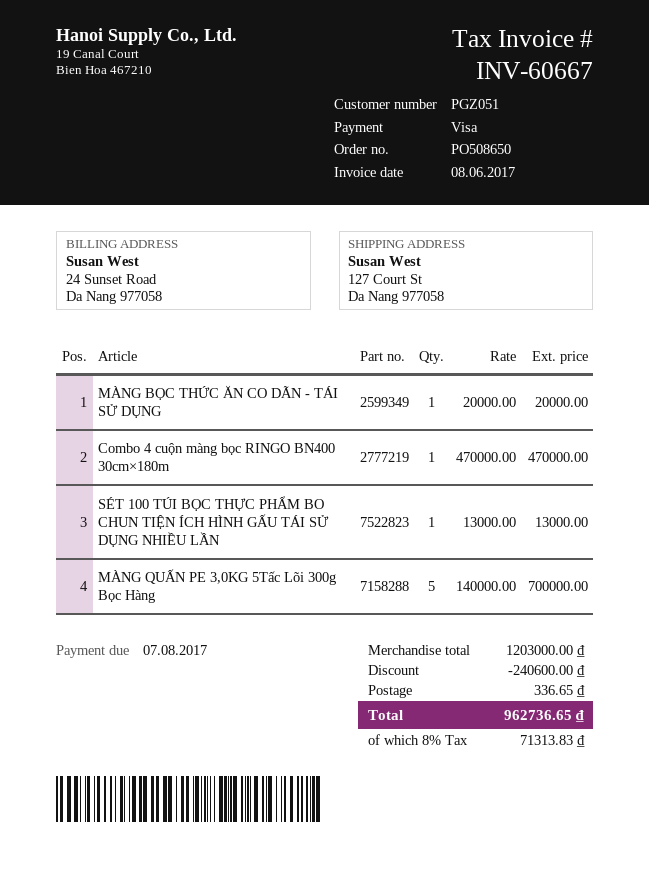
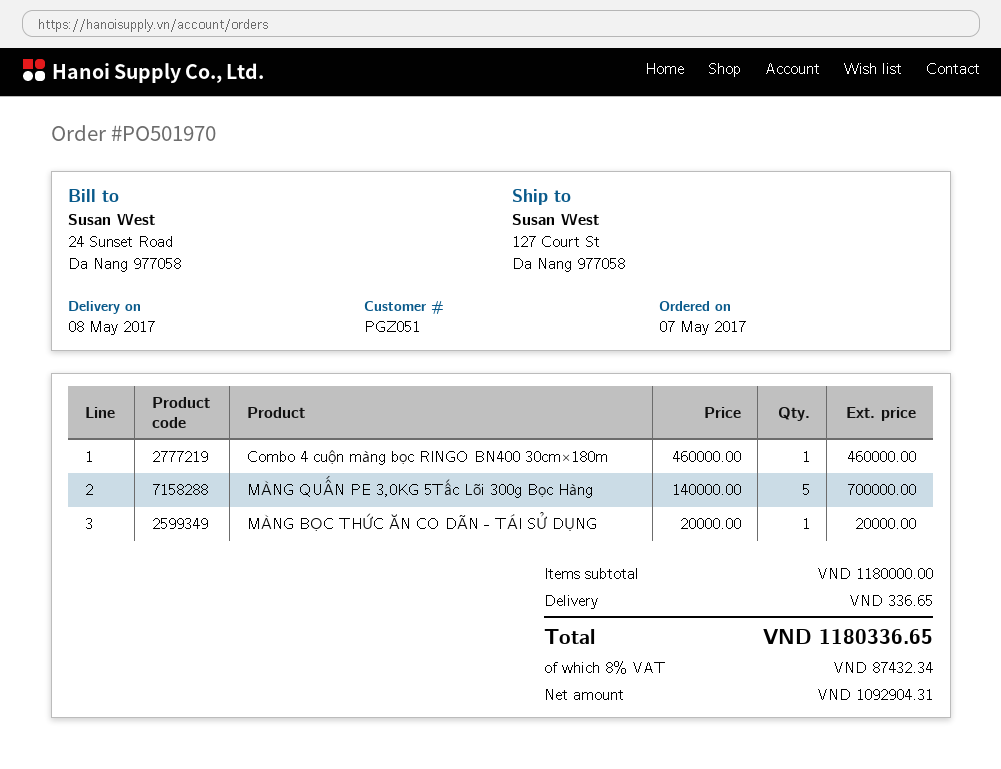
order number: PO508650 -> PO501970
Combo 4 cuộn màng bọc RINGO BN400 30cm×180m: 1 x 470000.00 = 470000.00 -> 1 x 460000.00 = 460000.00
SÉT 100 TÚI BỌC THỰC PHẨM BO CHUN TIỆN ÍCH HÌNH GẤU TÁI SỬ DỤNG NHIỀU LẦN: 1 x 13000.00 = 13000.00 -> none
subtotal: 1203000.00 -> 1180000.00
discount: 240600.00 -> none
tax: 8% = 71313.83 -> 8% = 87432.34
total: 962736.65 -> 1180336.65

